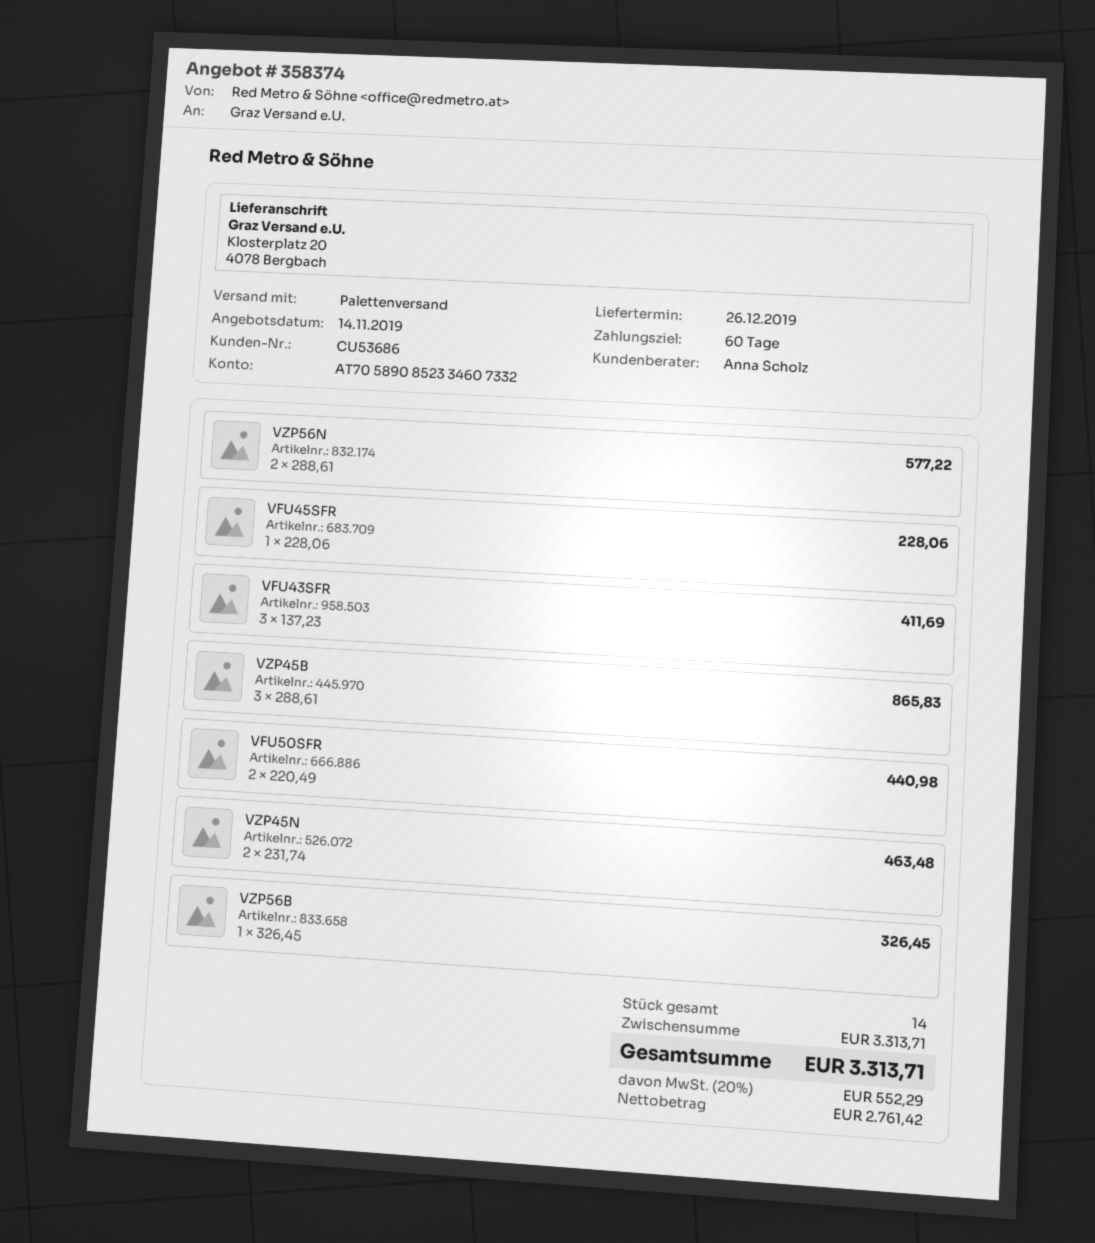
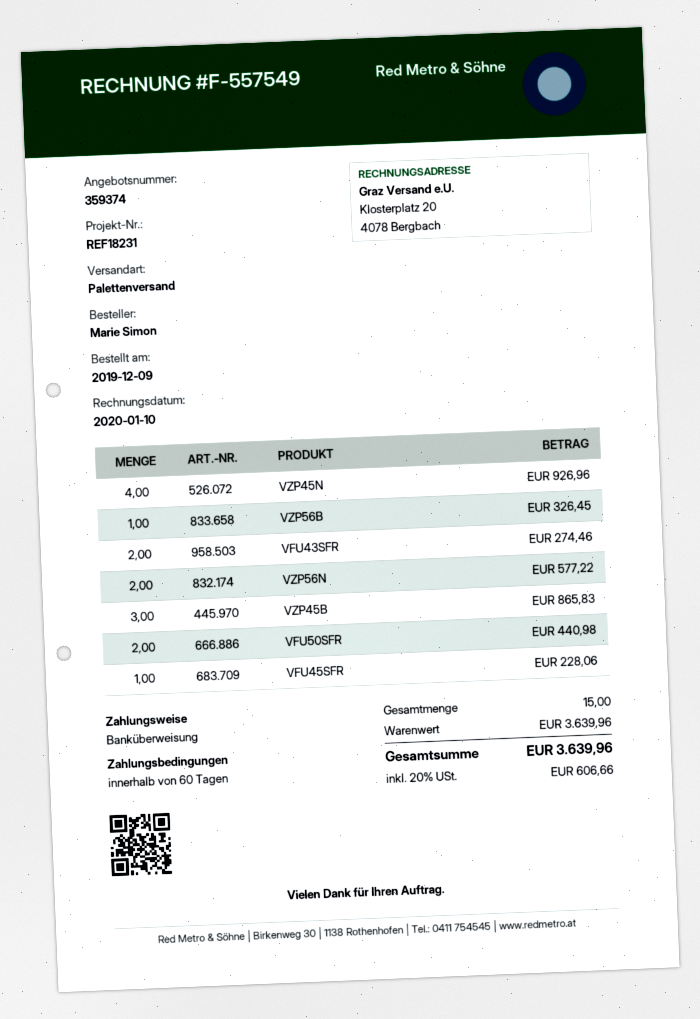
quote number: 358374 -> 359374
VFU43SFR: 3 for 411.69 -> 2 for 274.46
VZP45N: 2 for 463.48 -> 4 for 926.96
total quantity: 14 -> 15
subtotal: 3313.71 -> 3639.96
tax: 20% = 552.29 -> 20% = 606.66
total: 3313.71 -> 3639.96

